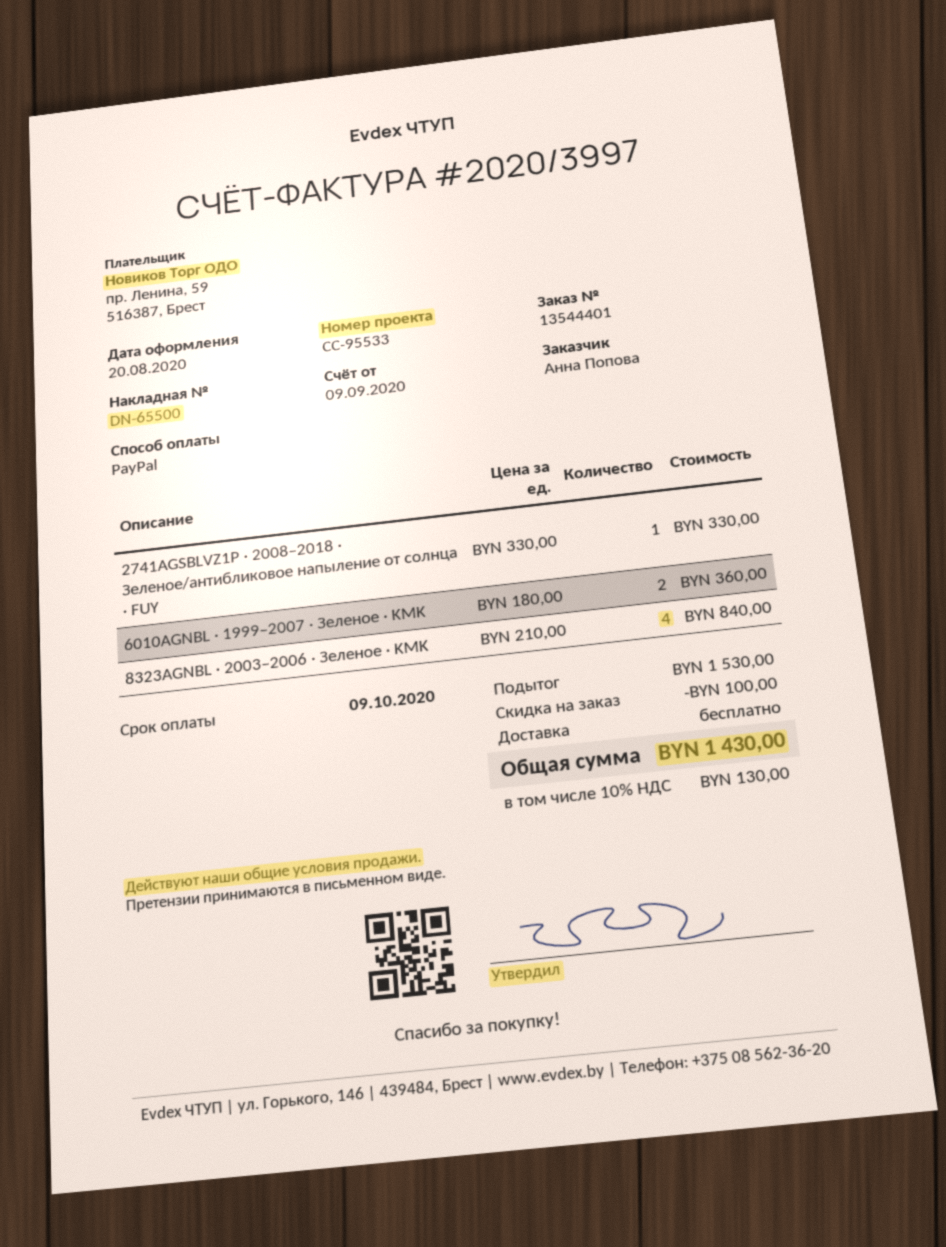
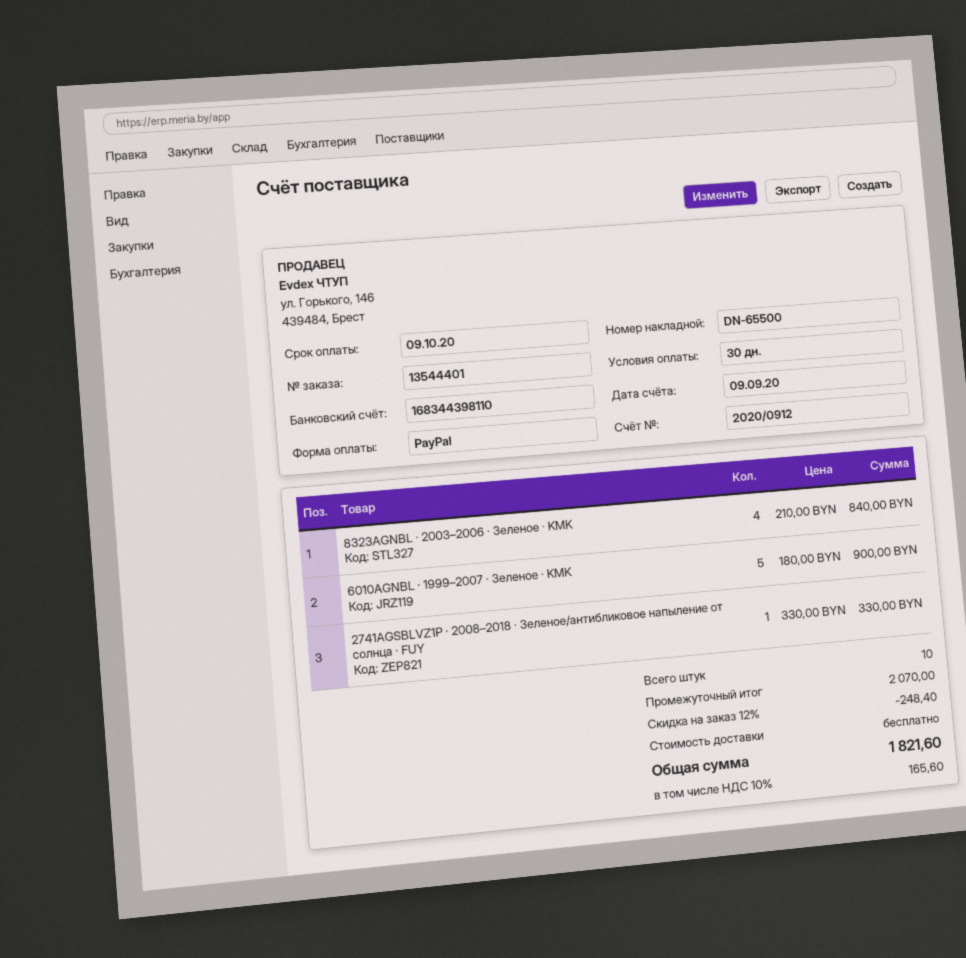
invoice number: 2020/3997 -> 2020/0912
6010AGNBL · 1999–2007 · Зеленое · KMK: 2 x 180.00 = 360.00 -> 5 x 180.00 = 900.00
subtotal: 1530.00 -> 2070.00
discount: 100.00 -> 248.40
tax: 10% = 130.00 -> 10% = 165.60
total: 1430.00 -> 1821.60

